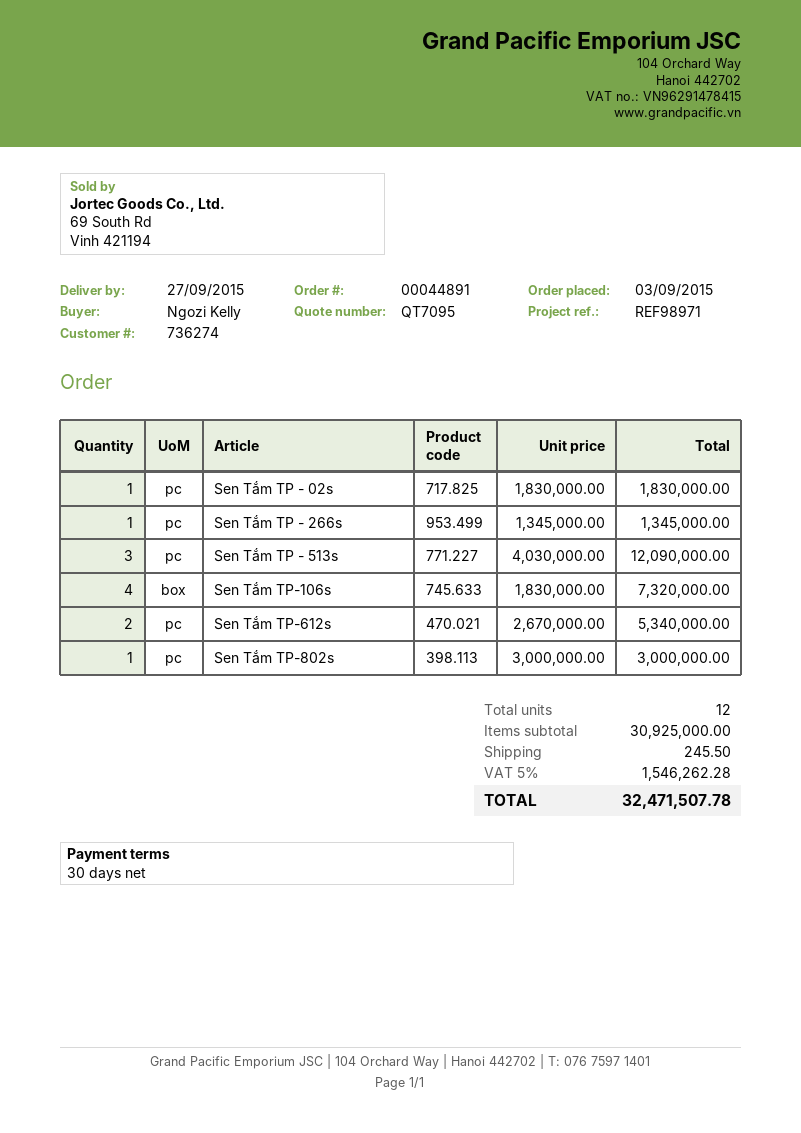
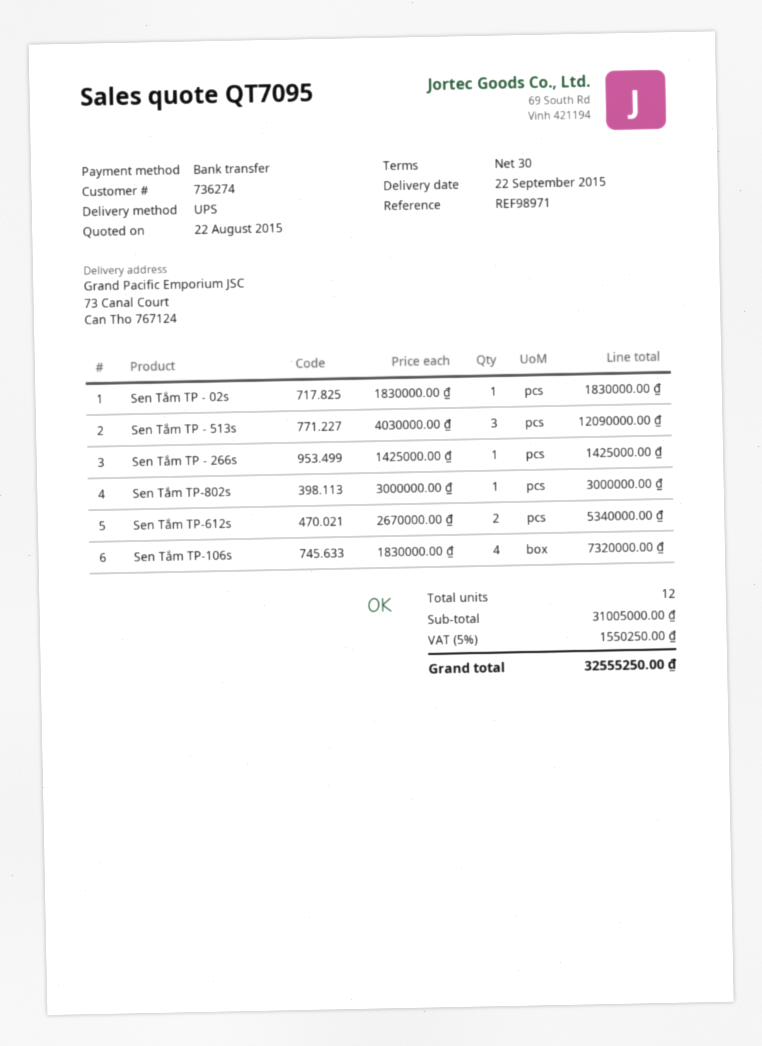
delivery date: 2015-09-27 -> 2015-09-22
Sen Tắm TP - 266s: 1 x 1345000.00 = 1345000.00 -> 1 x 1425000.00 = 1425000.00
subtotal: 30925000.00 -> 31005000.00
shipping: 245.50 -> none
tax: 5% = 1546262.28 -> 5% = 1550250.00
total: 32471507.78 -> 32555250.00

